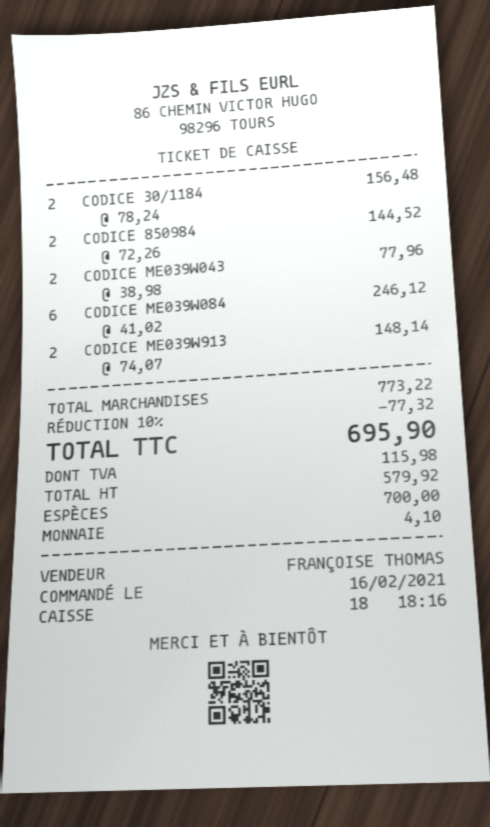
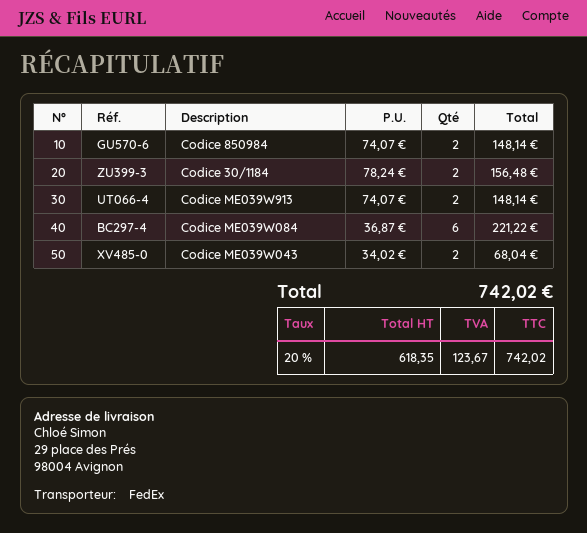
CODICE 850984: 2 x 72.26 = 144.52 -> 2 x 74.07 = 148.14
CODICE ME039W043: 2 x 38.98 = 77.96 -> 2 x 34.02 = 68.04
CODICE ME039W084: 6 x 41.02 = 246.12 -> 6 x 36.87 = 221.22
discount: 10% = 77.32 -> none
net: 579.92 -> 618.35
tax: 115.98 -> 123.67
total: 695.90 -> 742.02

